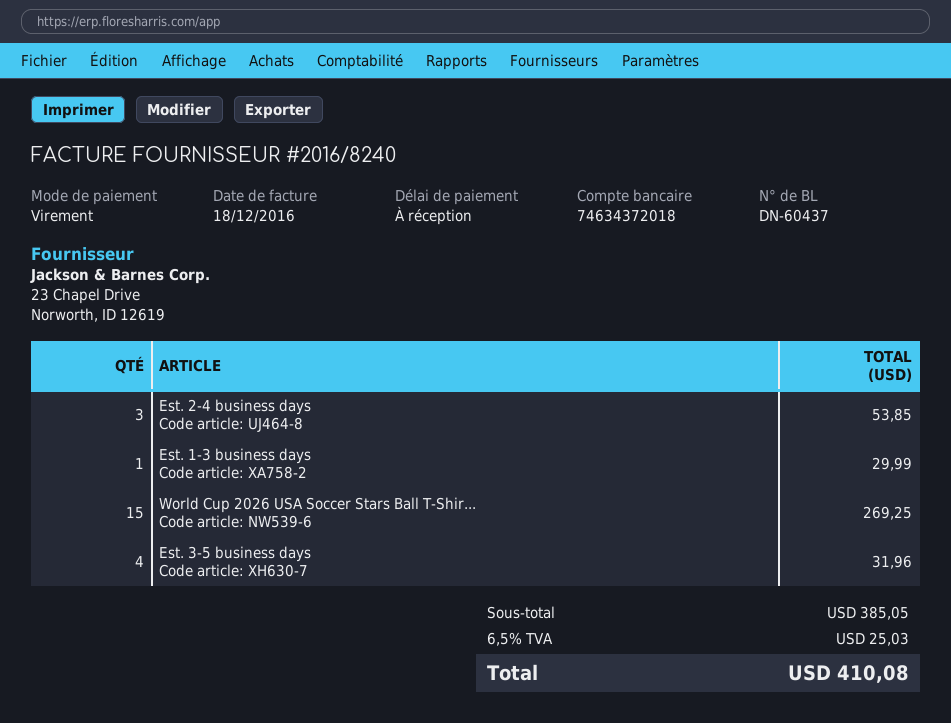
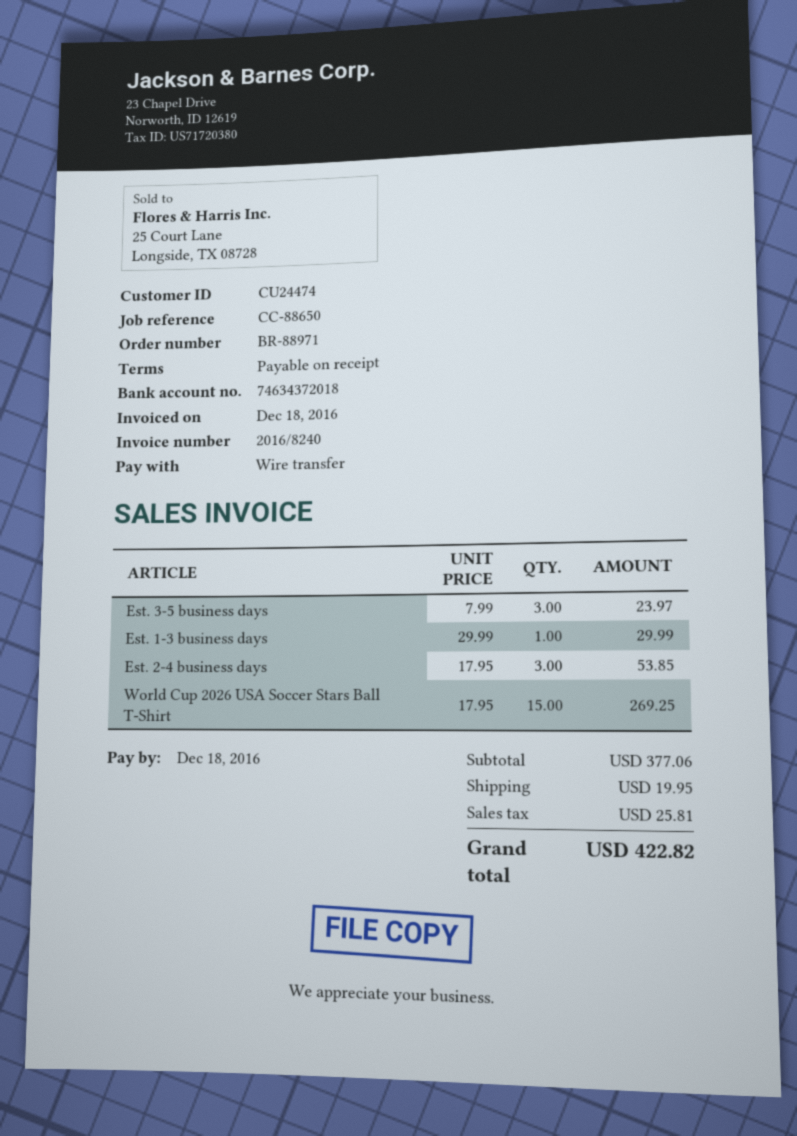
Est. 3-5 business days: 4 for 31.96 -> 3 for 23.97
subtotal: 385.05 -> 377.06
shipping: none -> 19.95
tax: 25.03 -> 25.81
total: 410.08 -> 422.82

